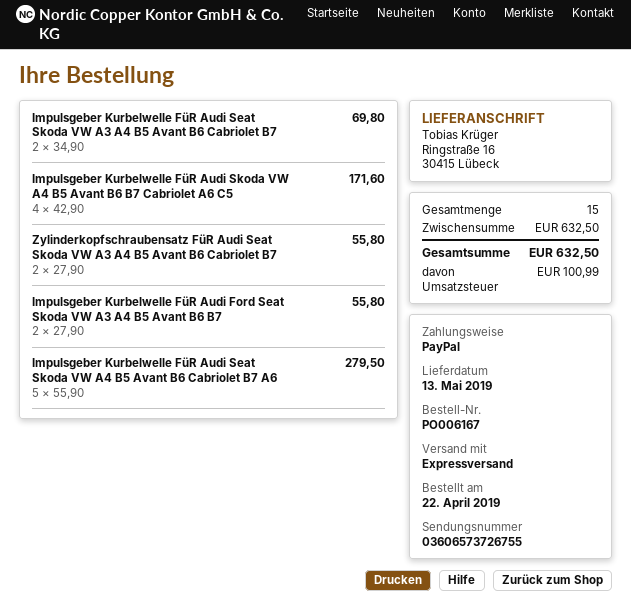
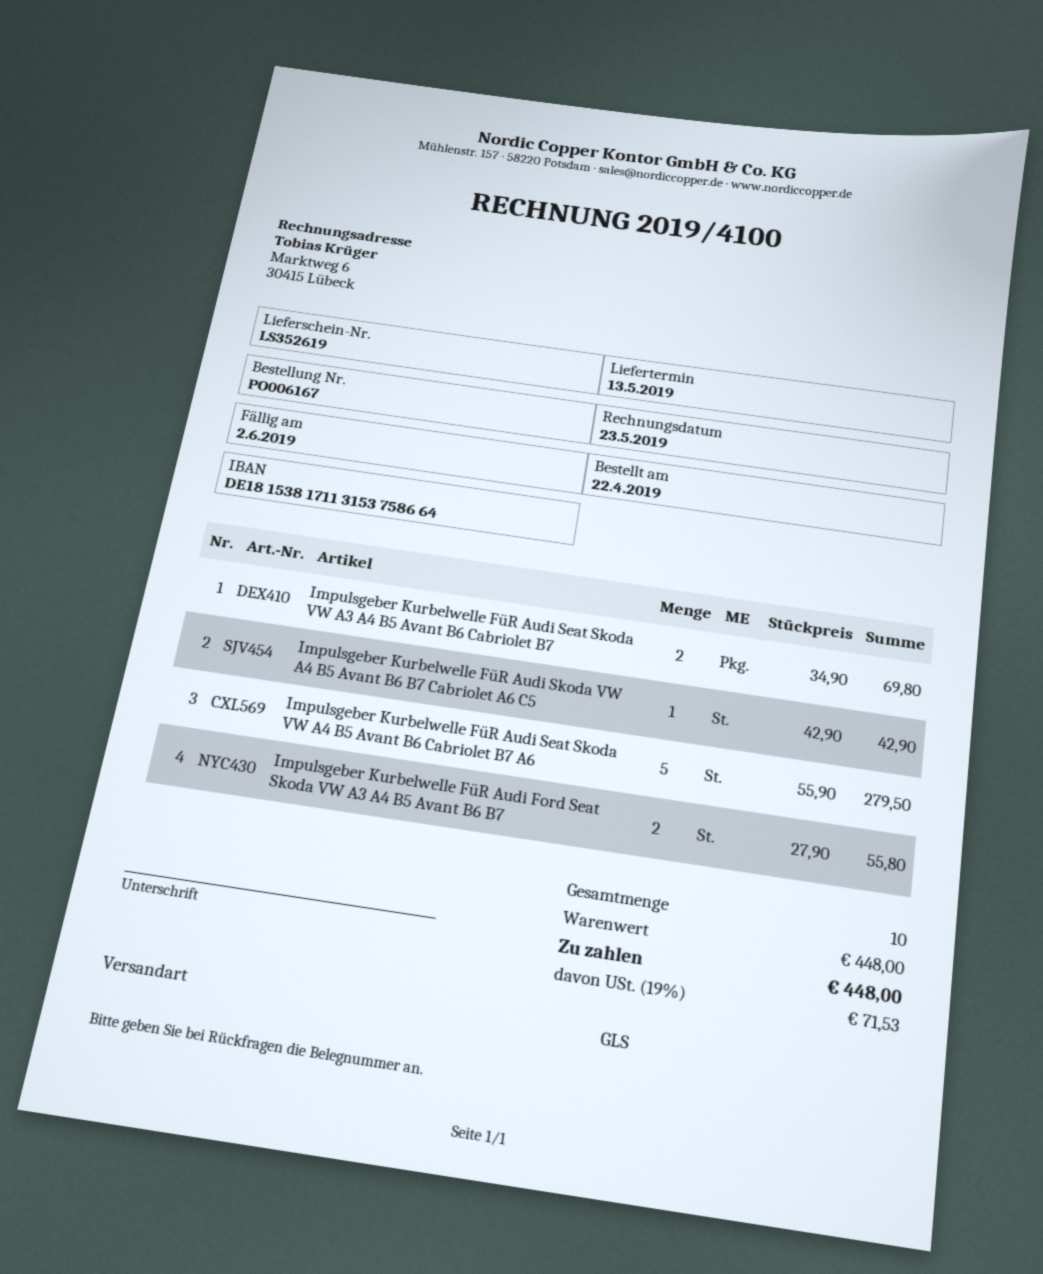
shipping method: express -> GLS
Impulsgeber Kurbelwelle FüR Audi Skoda VW A4 B5 Avant B6 B7 Cabriolet A6 C5: 4 x 42.90 = 171.60 -> 1 x 42.90 = 42.90
Zylinderkopfschraubensatz FüR Audi Seat Skoda VW A3 A4 B5 Avant B6 Cabriolet B7: 2 x 27.90 = 55.80 -> none
total quantity: 15 -> 10
subtotal: 632.50 -> 448.00
tax: 100.99 -> 71.53
total: 632.50 -> 448.00

